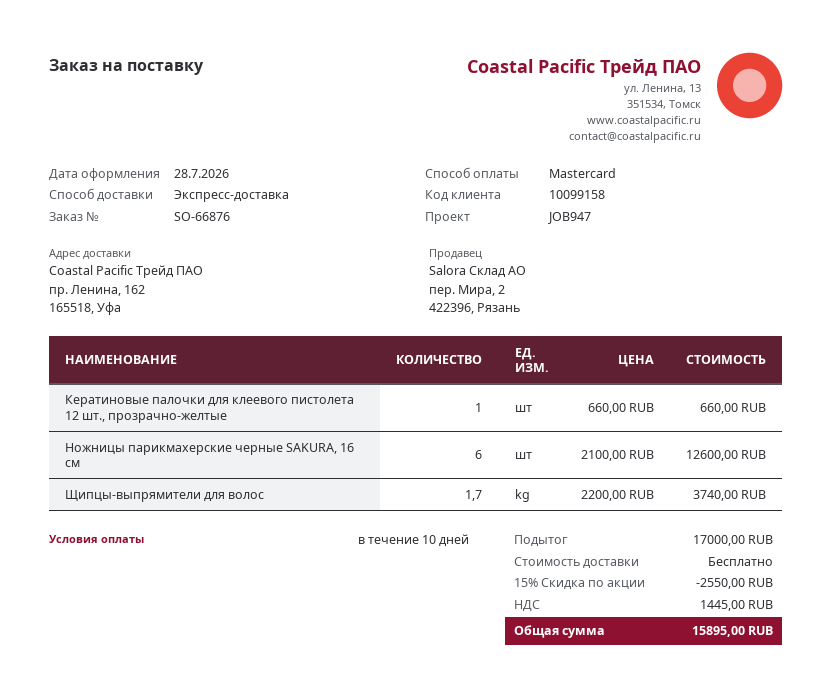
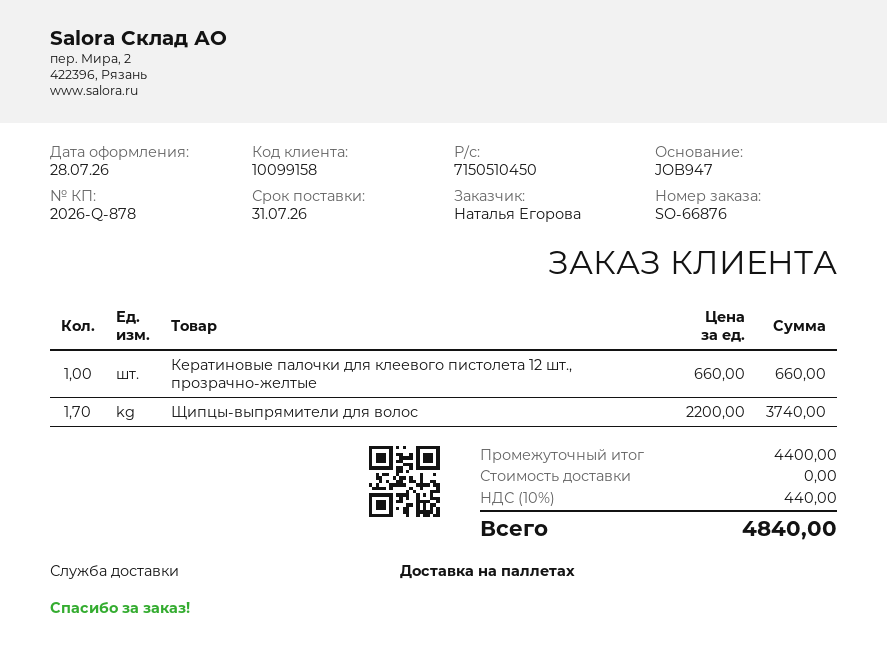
shipping method: express -> pallet freight
Ножницы парикмахерские черные SAKURA, 16 см: 6 x 2100.00 = 12600.00 -> none
subtotal: 17000.00 -> 4400.00
discount: 15% = 2550.00 -> none
tax: 1445.00 -> 440.00
total: 15895.00 -> 4840.00

